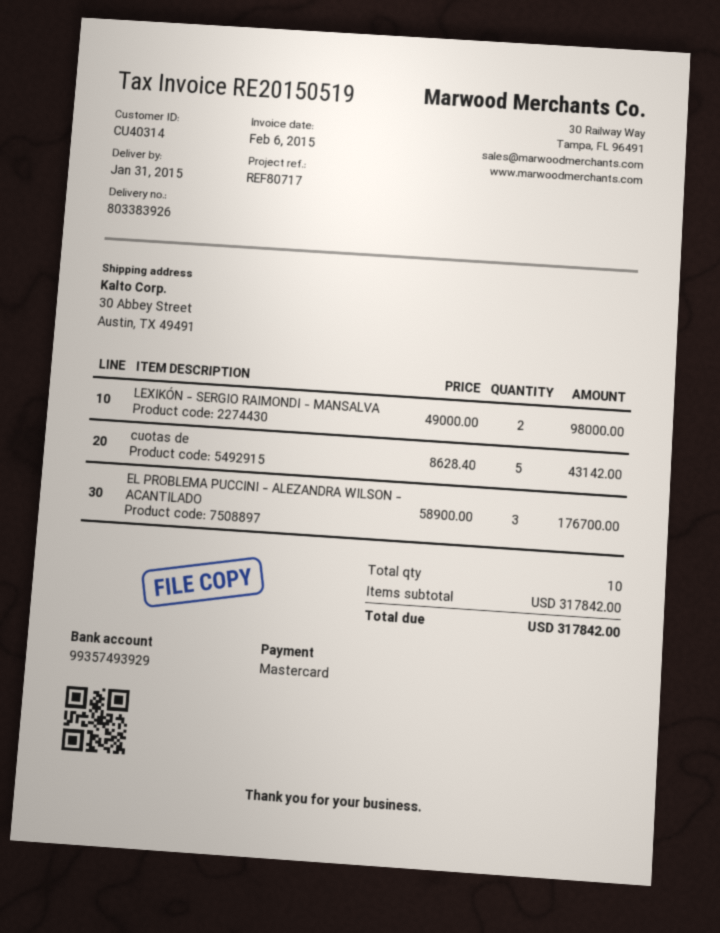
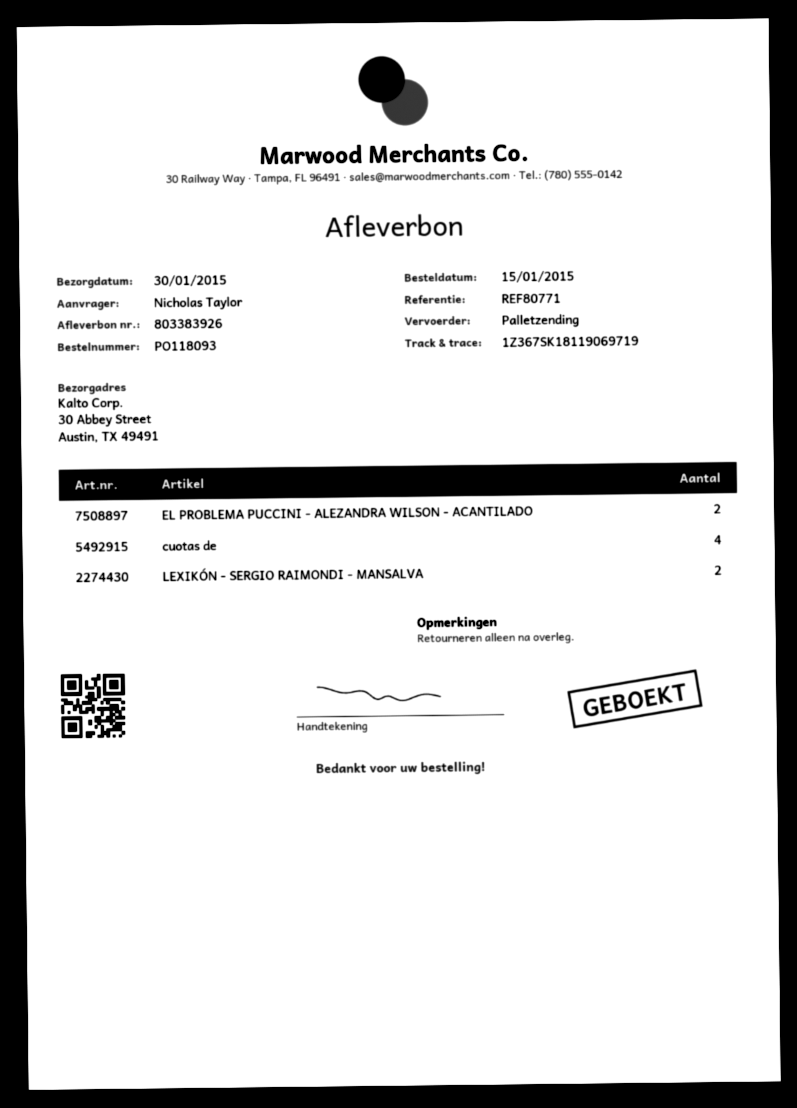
delivery date: 2015-01-31 -> 2015-01-30
reference: REF80717 -> REF80771
cuotas de: 5 -> 4
EL PROBLEMA PUCCINI - ALEZANDRA WILSON - ACANTILADO: 3 -> 2

